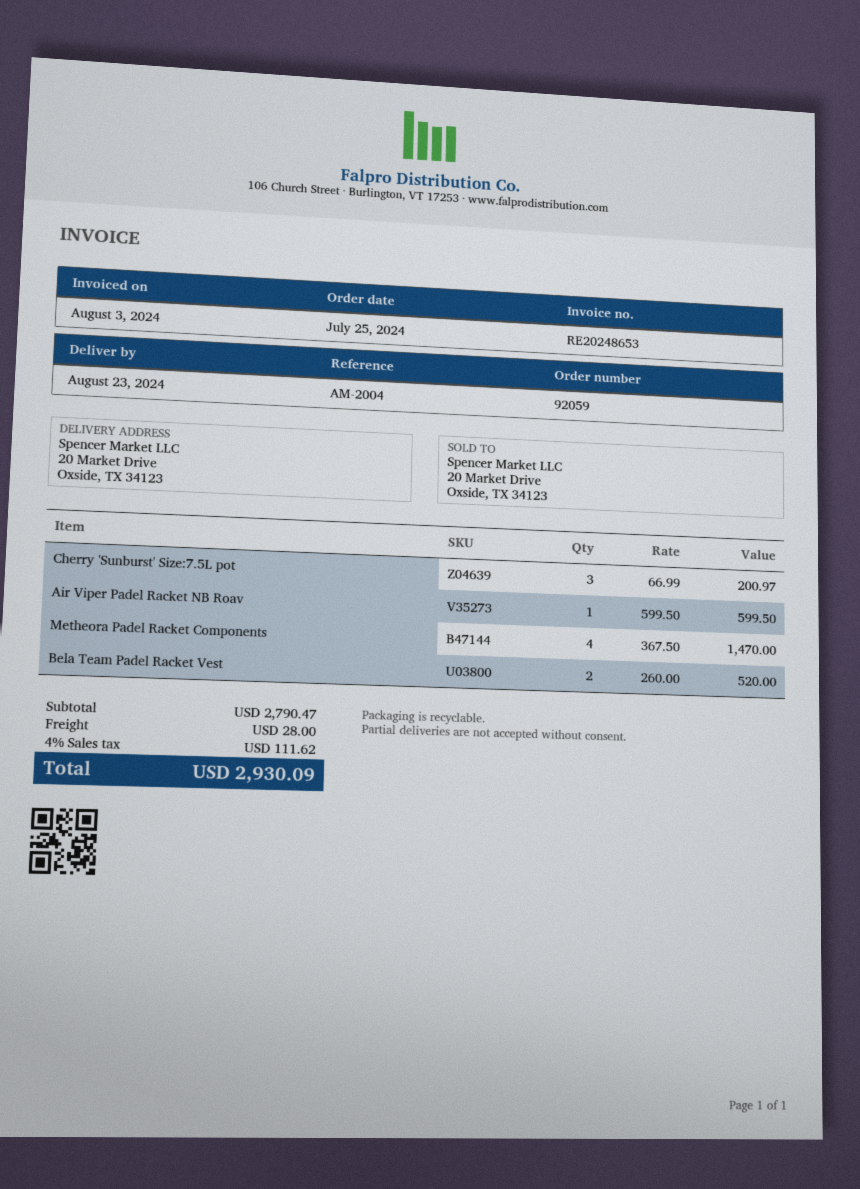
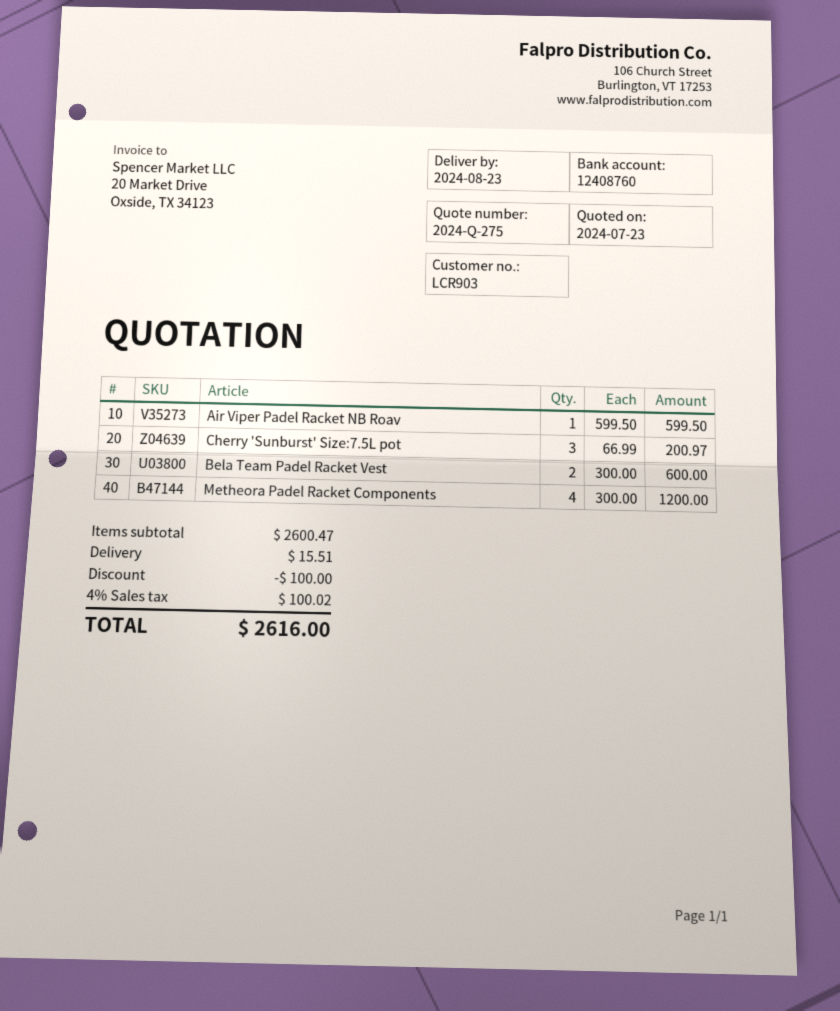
Metheora Padel Racket Components: 4 x 367.50 = 1470.00 -> 4 x 300.00 = 1200.00
Bela Team Padel Racket Vest: 2 x 260.00 = 520.00 -> 2 x 300.00 = 600.00
subtotal: 2790.47 -> 2600.47
discount: none -> 100.00
shipping: 28.00 -> 15.51
tax: 4% = 111.62 -> 4% = 100.02
total: 2930.09 -> 2616.00

